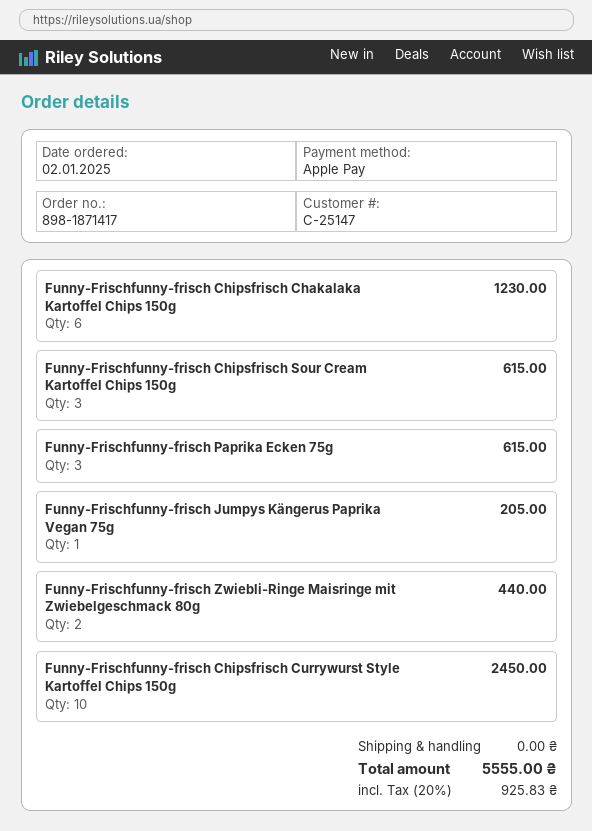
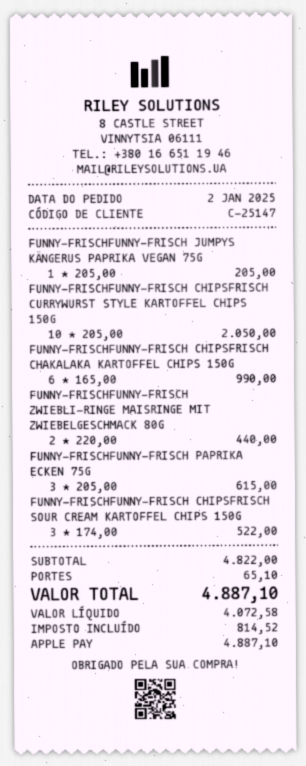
Funny-Frischfunny-frisch Chipsfrisch Chakalaka Kartoffel Chips 150g: 6 for 1230.00 -> 6 for 990.00
Funny-Frischfunny-frisch Chipsfrisch Sour Cream Kartoffel Chips 150g: 3 for 615.00 -> 3 for 522.00
Funny-Frischfunny-frisch Chipsfrisch Currywurst Style Kartoffel Chips 150g: 10 for 2450.00 -> 10 for 2050.00
shipping: 0.00 -> 65.10
tax: 925.83 -> 814.52
total: 5555.00 -> 4887.10

